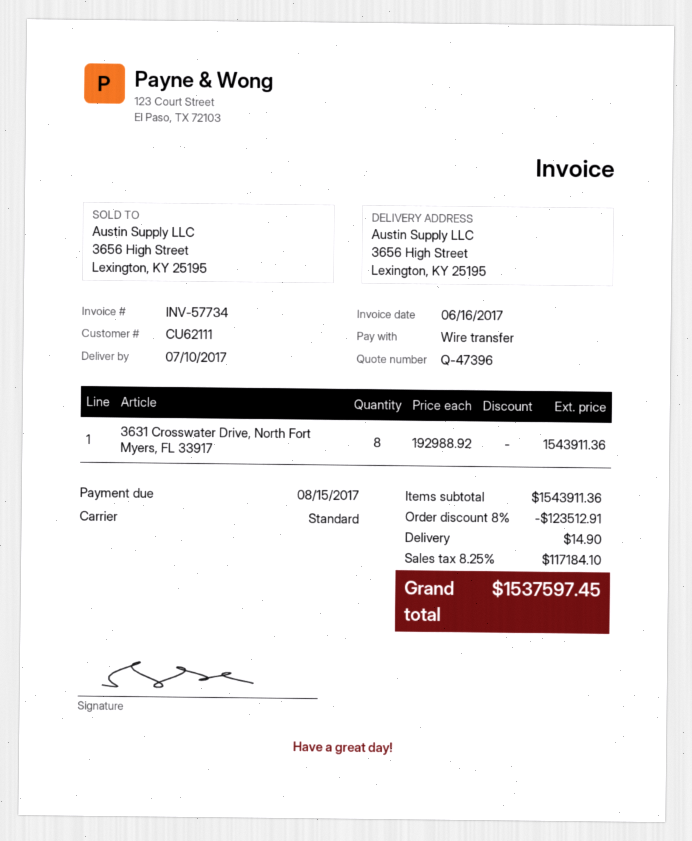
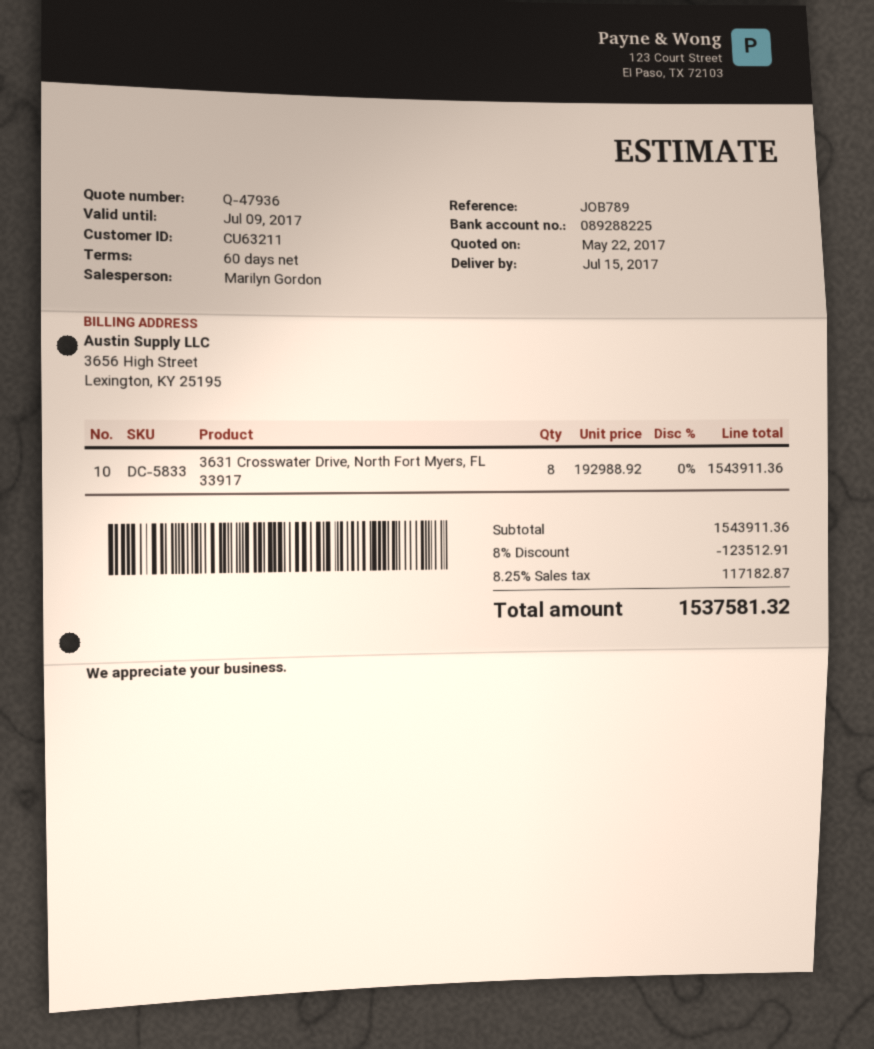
quote number: Q-47396 -> Q-47936
delivery date: 2017-07-10 -> 2017-07-15
customer number: CU62111 -> CU63211
shipping: 14.90 -> none
tax: 8.25% = 117184.10 -> 8.25% = 117182.87
total: 1537597.45 -> 1537581.32

